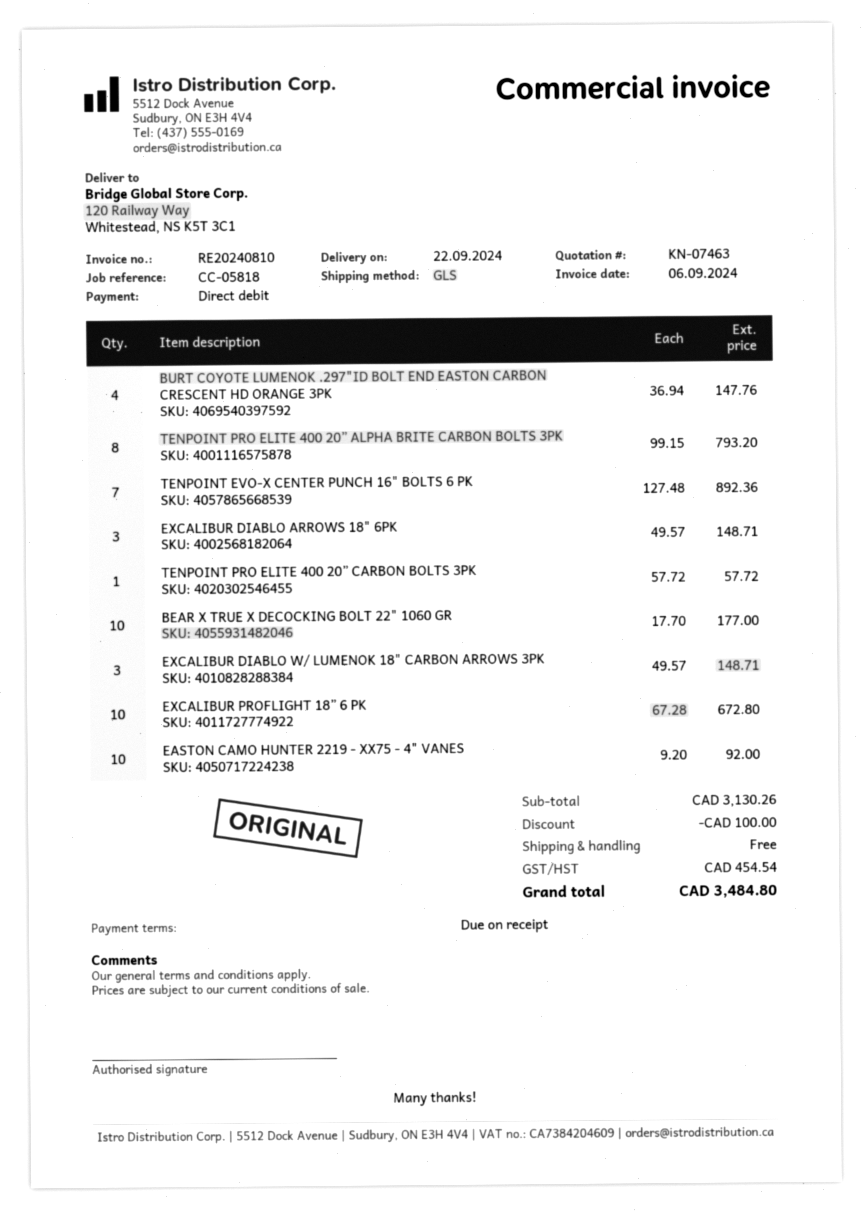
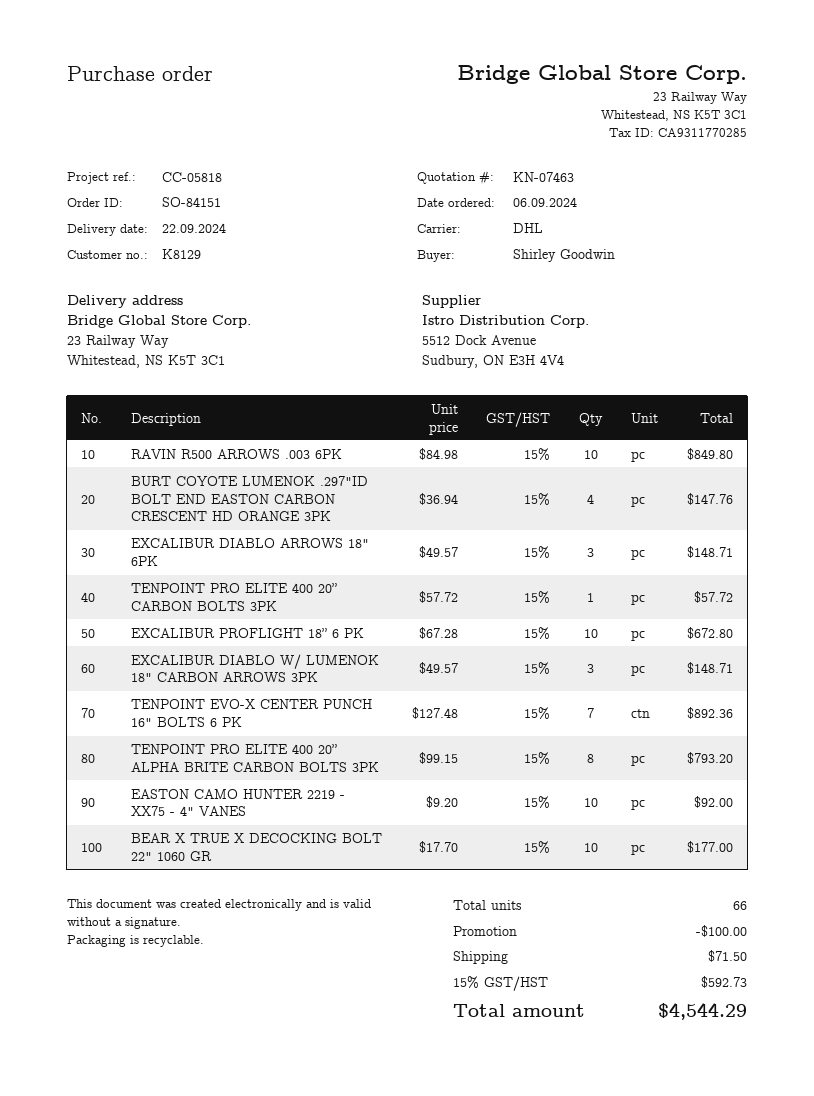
shipping method: GLS -> DHL
ship to: 120 Railway Way, Whitestead, NS K5T 3C1 -> 23 Railway Way, Whitestead, NS K5T 3C1
RAVIN R500 ARROWS .003 6PK: none -> 10 x 84.98 = 849.80
shipping: 0.00 -> 71.50
tax: 454.54 -> 592.73
total: 3484.80 -> 4544.29

